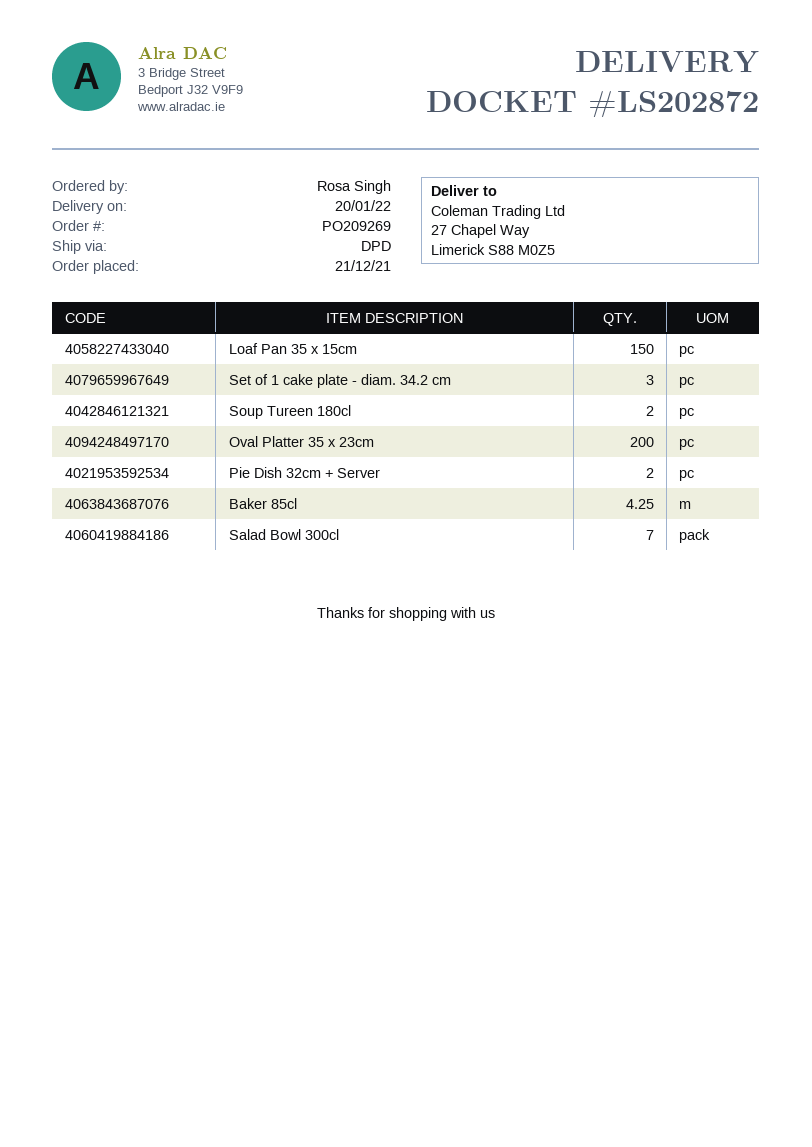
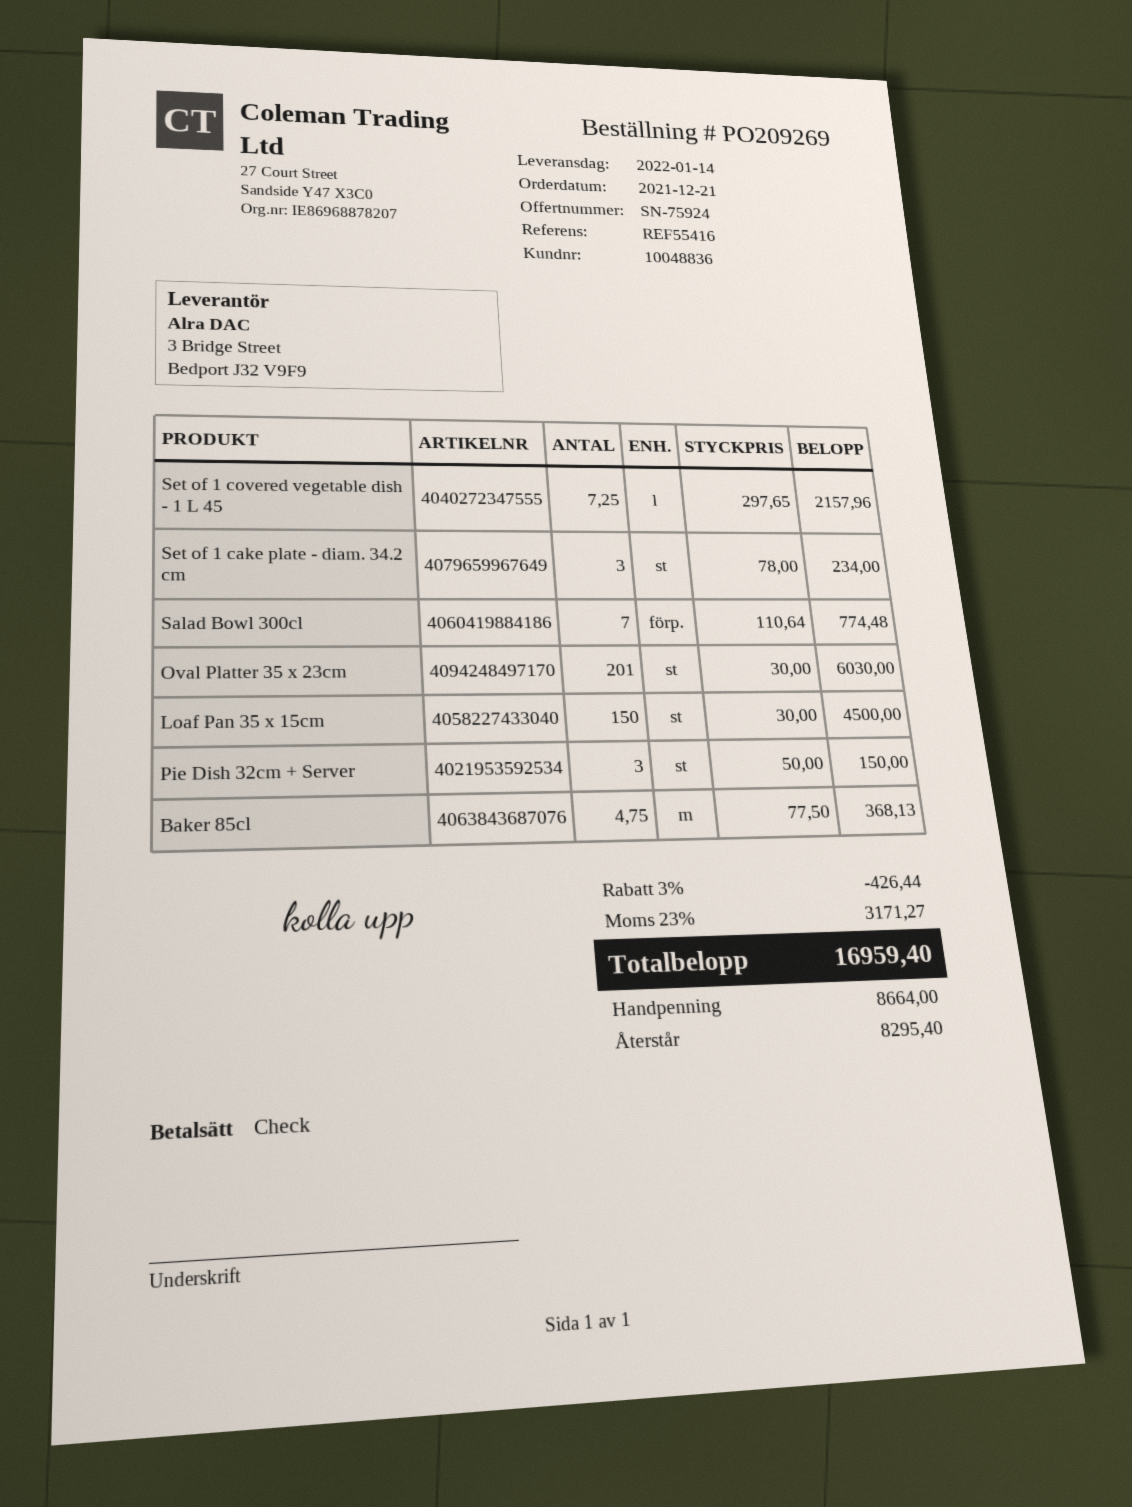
delivery date: 2022-01-20 -> 2022-01-14
Soup Tureen 180cl: 2 -> none
Oval Platter 35 x 23cm: 200 -> 201
Pie Dish 32cm + Server: 2 -> 3
Baker 85cl: 4.25 -> 4.75
Set of 1 covered vegetable dish - 1 L 45: none -> 7.25

